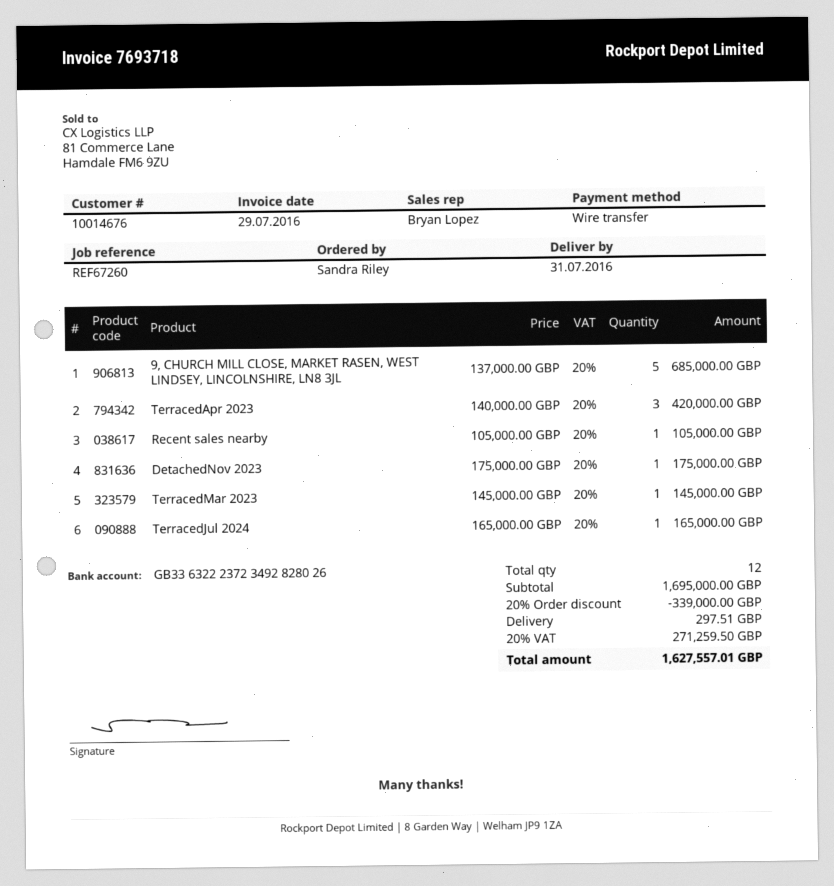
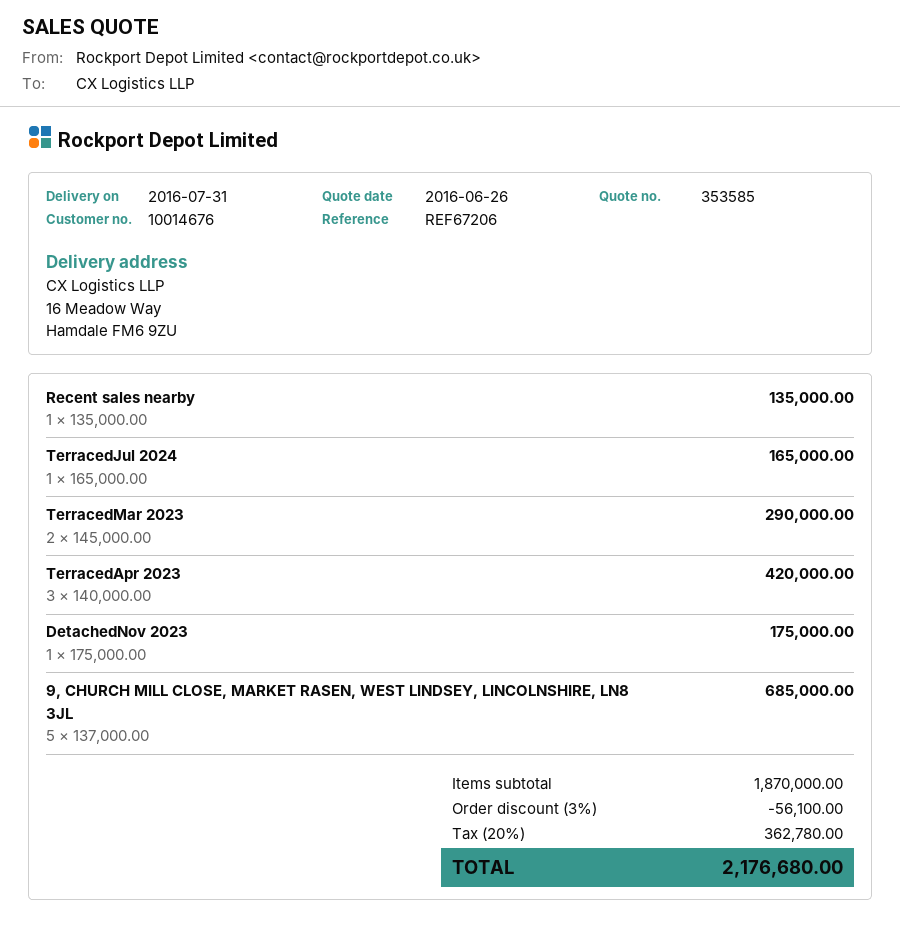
reference: REF67260 -> REF67206
Recent sales nearby: 1 x 105000.00 = 105000.00 -> 1 x 135000.00 = 135000.00
TerracedMar 2023: 1 x 145000.00 = 145000.00 -> 2 x 145000.00 = 290000.00
subtotal: 1695000.00 -> 1870000.00
discount: 20% = 339000.00 -> 3% = 56100.00
shipping: 297.51 -> none
tax: 20% = 271259.50 -> 20% = 362780.00
total: 1627557.01 -> 2176680.00

